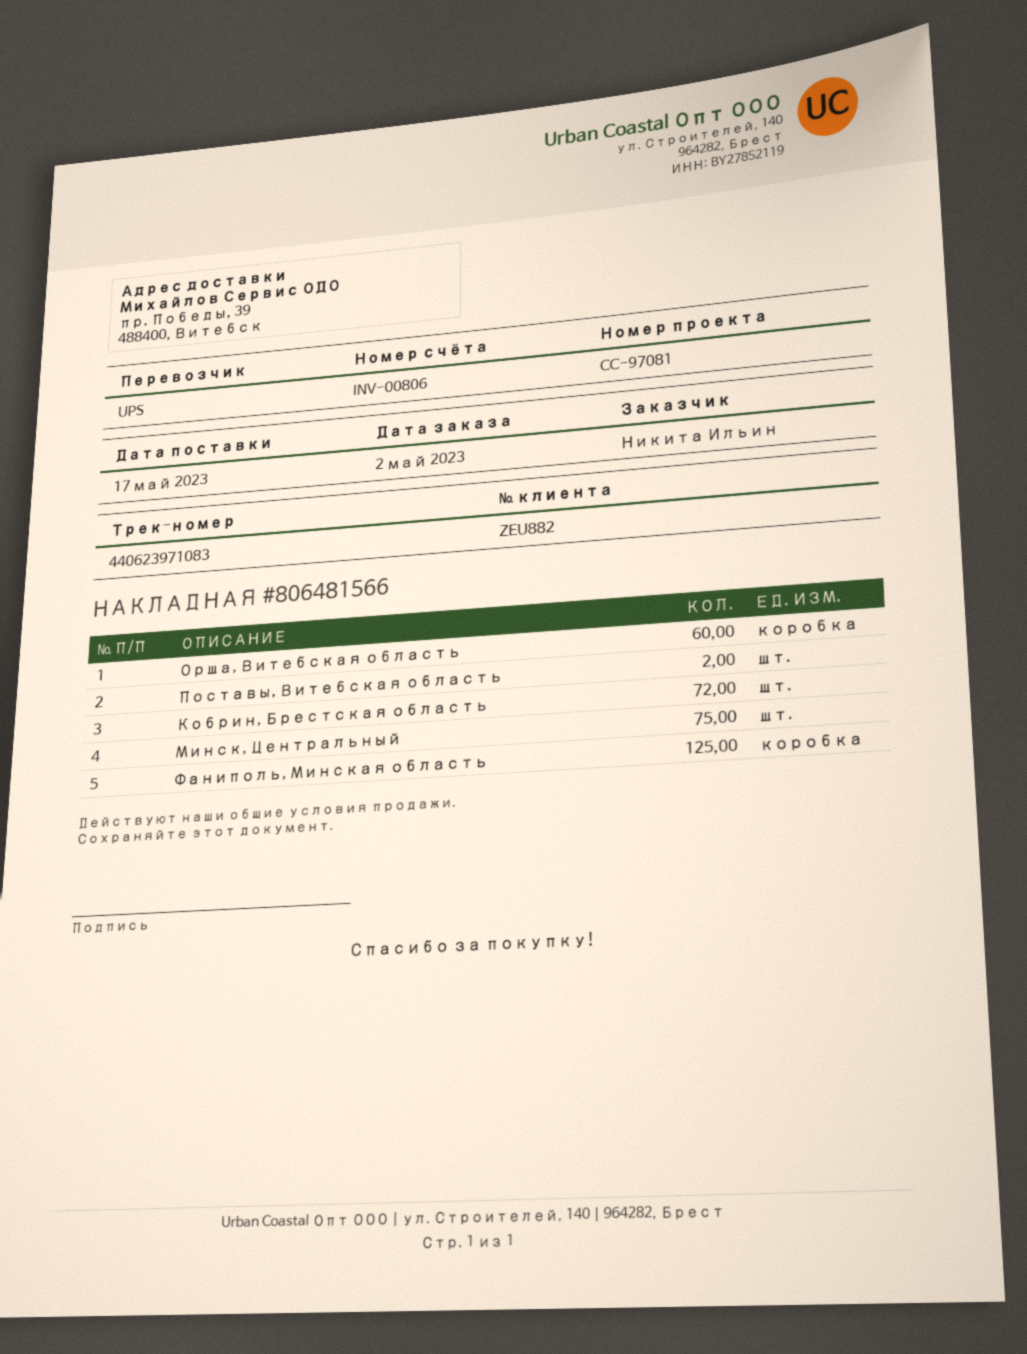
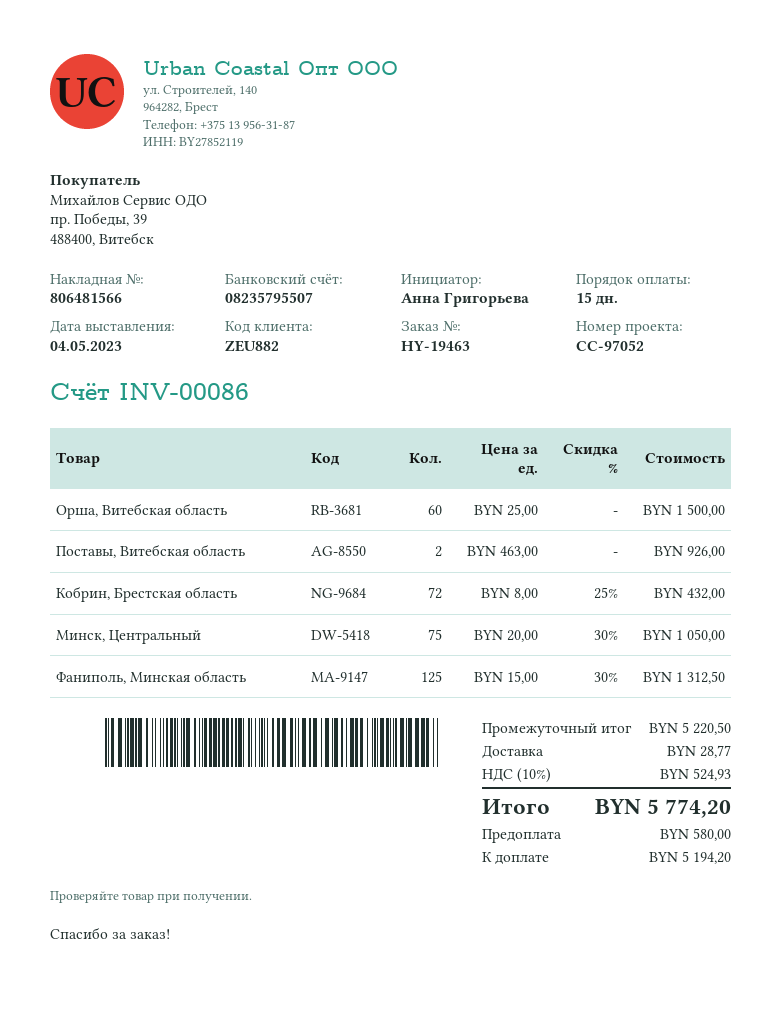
invoice number: INV-00806 -> INV-00086
reference: CC-97081 -> CC-97052
ordered by: Никита Ильин -> Анна Григорьева

